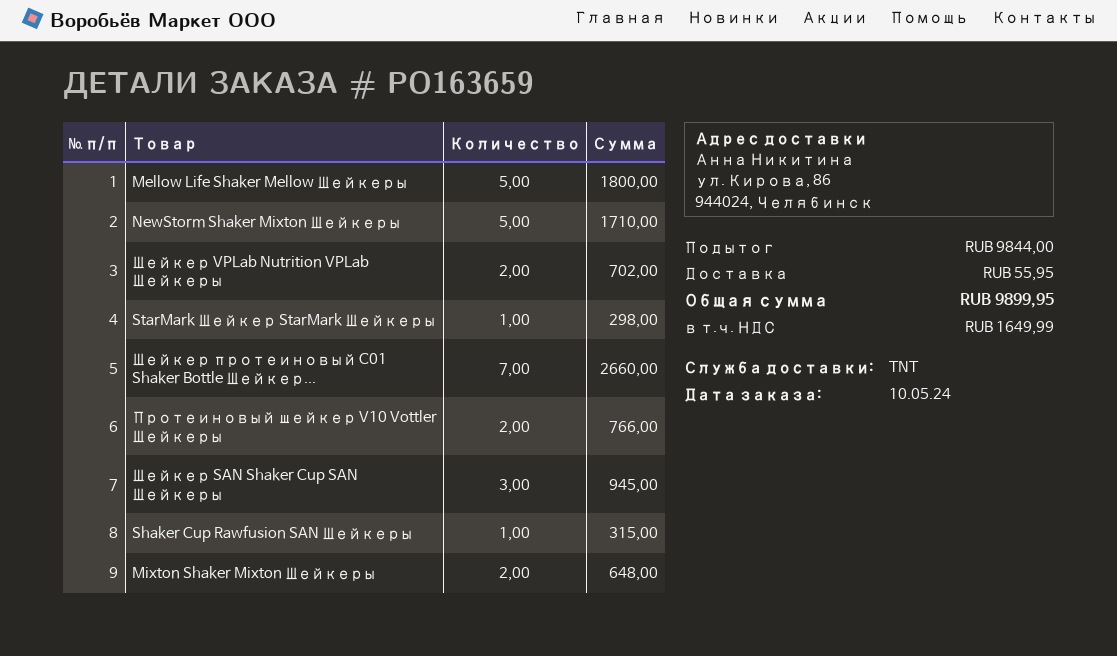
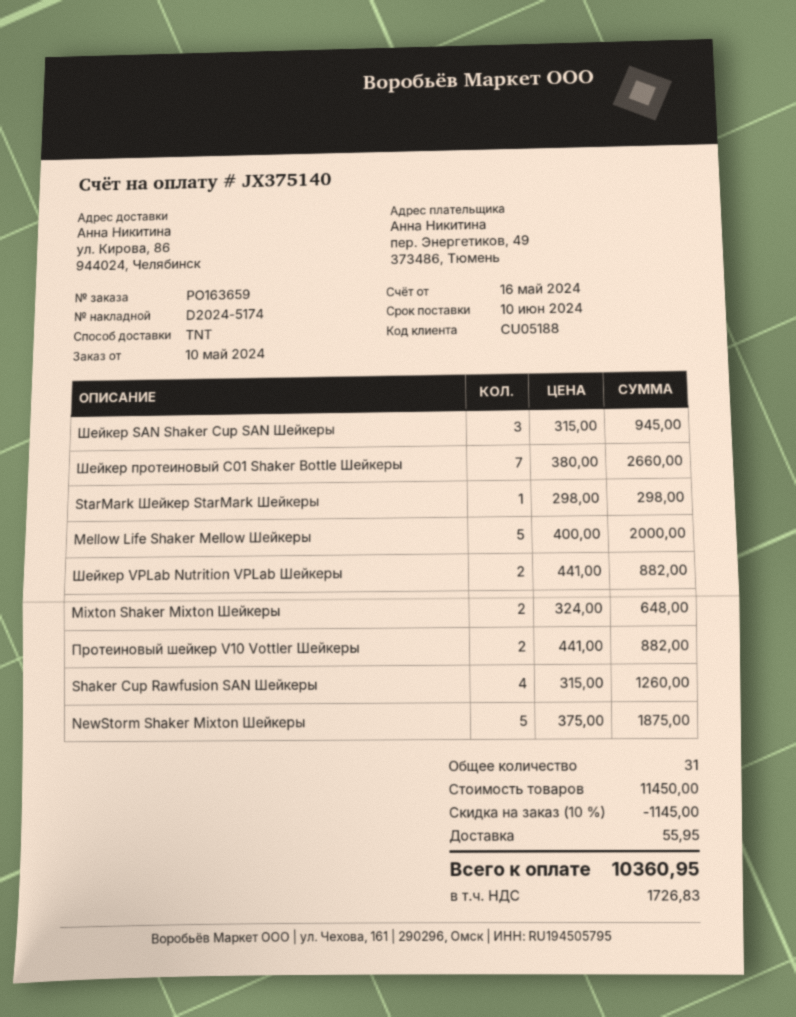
Mellow Life Shaker Mellow Шейкеры: 5 for 1800.00 -> 5 for 2000.00
NewStorm Shaker Mixton Шейкеры: 5 for 1710.00 -> 5 for 1875.00
Шейкер VPLab Nutrition VPLab Шейкеры: 2 for 702.00 -> 2 for 882.00
Протеиновый шейкер V10 Vottler Шейкеры: 2 for 766.00 -> 2 for 882.00
Shaker Cup Rawfusion SAN Шейкеры: 1 for 315.00 -> 4 for 1260.00
subtotal: 9844.00 -> 11450.00
discount: none -> 10% = 1145.00
tax: 1649.99 -> 1726.83
total: 9899.95 -> 10360.95

